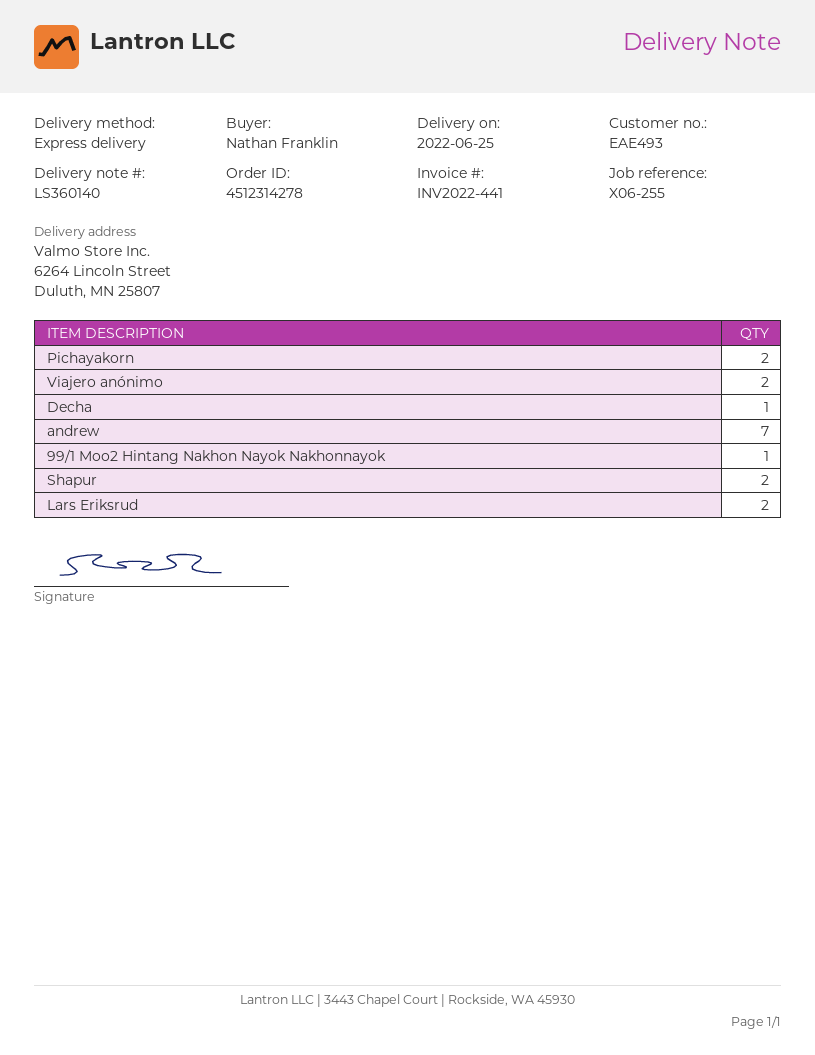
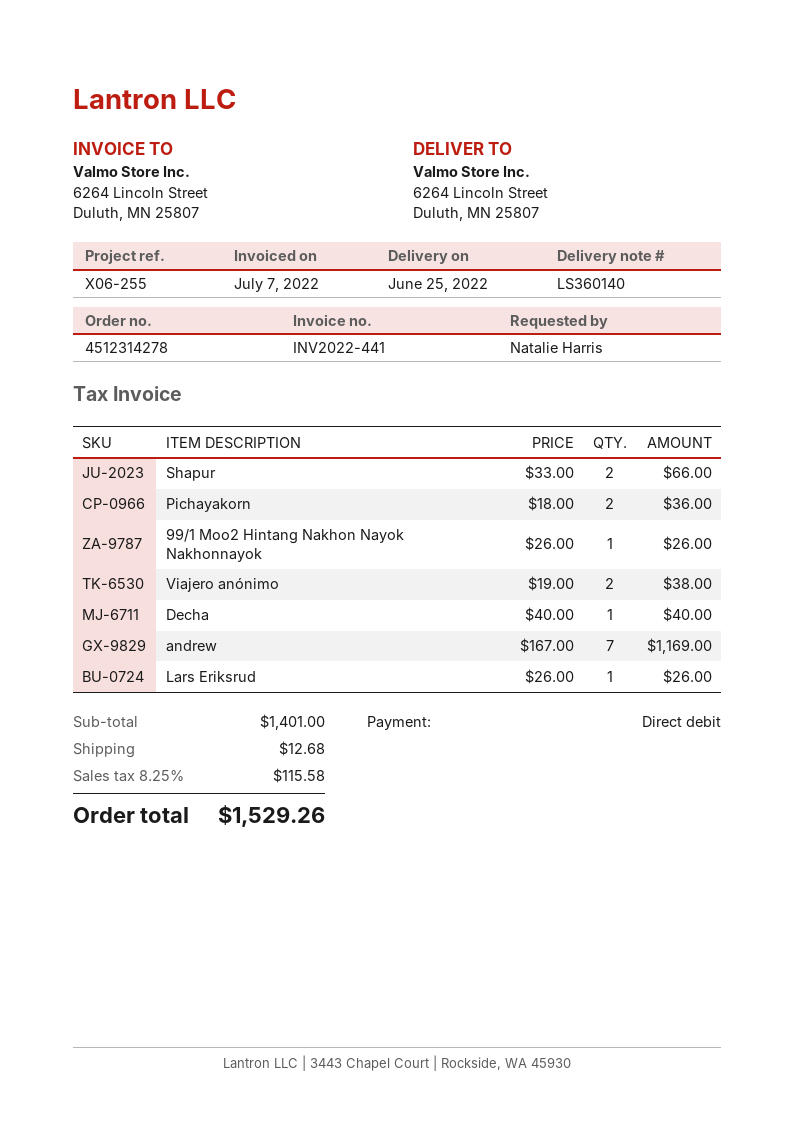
ordered by: Nathan Franklin -> Natalie Harris
Lars Eriksrud: 2 -> 1

